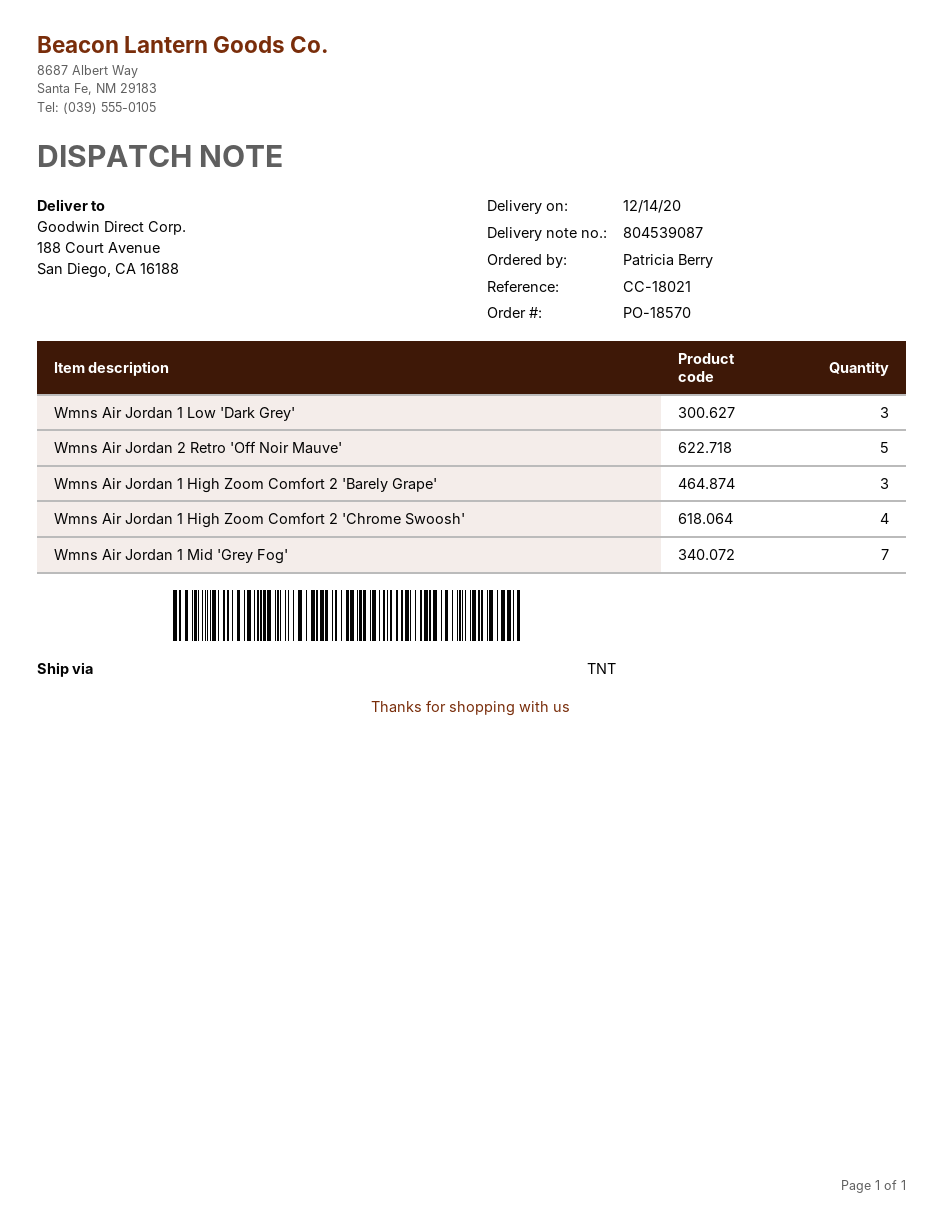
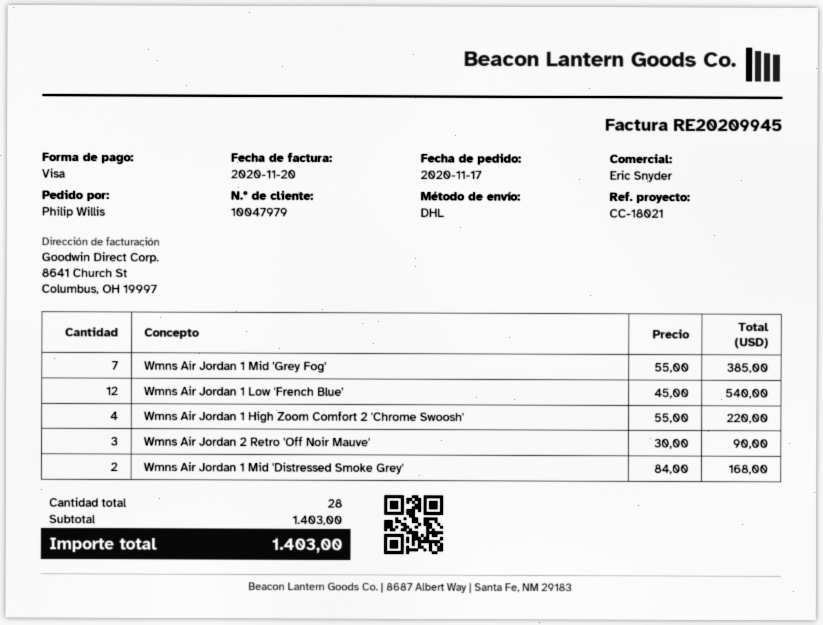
ordered by: Patricia Berry -> Philip Willis
shipping method: TNT -> DHL
Wmns Air Jordan 1 Low 'Dark Grey': 3 -> none
Wmns Air Jordan 2 Retro 'Off Noir Mauve': 5 -> 3
Wmns Air Jordan 1 High Zoom Comfort 2 'Barely Grape': 3 -> none
Wmns Air Jordan 1 Low 'French Blue': none -> 12
Wmns Air Jordan 1 Mid 'Distressed Smoke Grey': none -> 2

